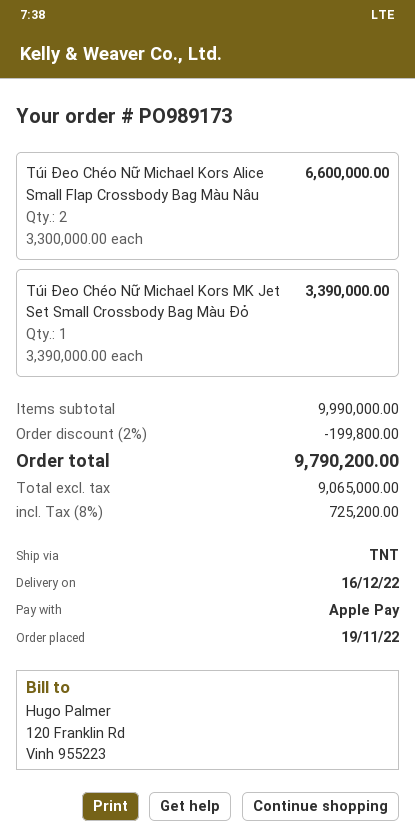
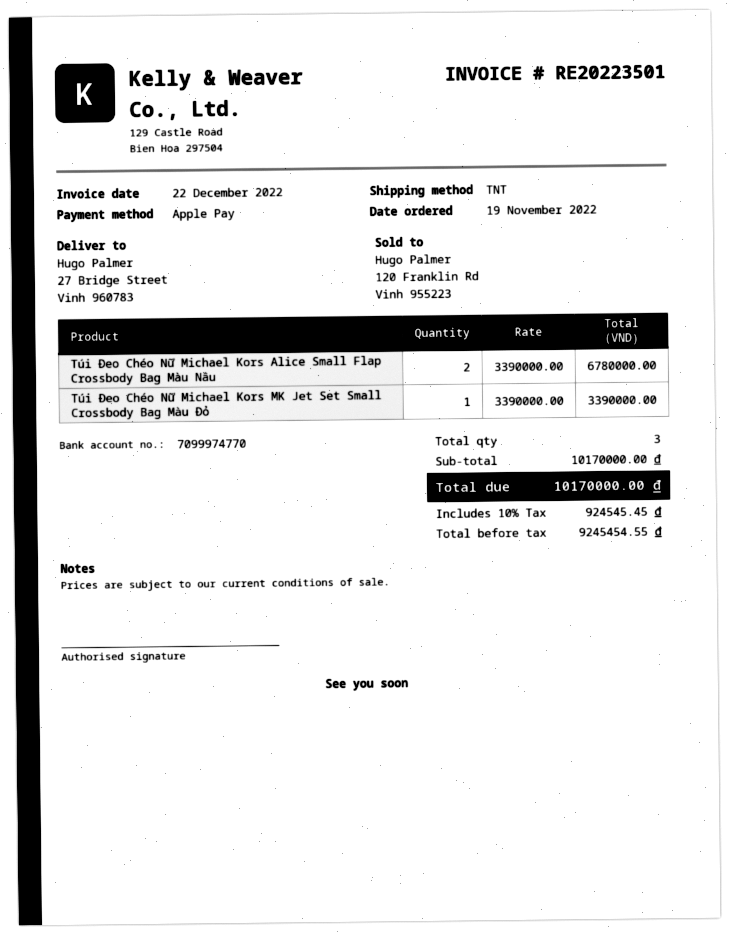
Túi Đeo Chéo Nữ Michael Kors Alice Small Flap Crossbody Bag Màu Nâu: 2 x 3300000.00 = 6600000.00 -> 2 x 3390000.00 = 6780000.00
subtotal: 9990000.00 -> 10170000.00
discount: 2% = 199800.00 -> none
net: 9065000.00 -> 9245454.55
tax: 8% = 725200.00 -> 10% = 924545.45
total: 9790200.00 -> 10170000.00

